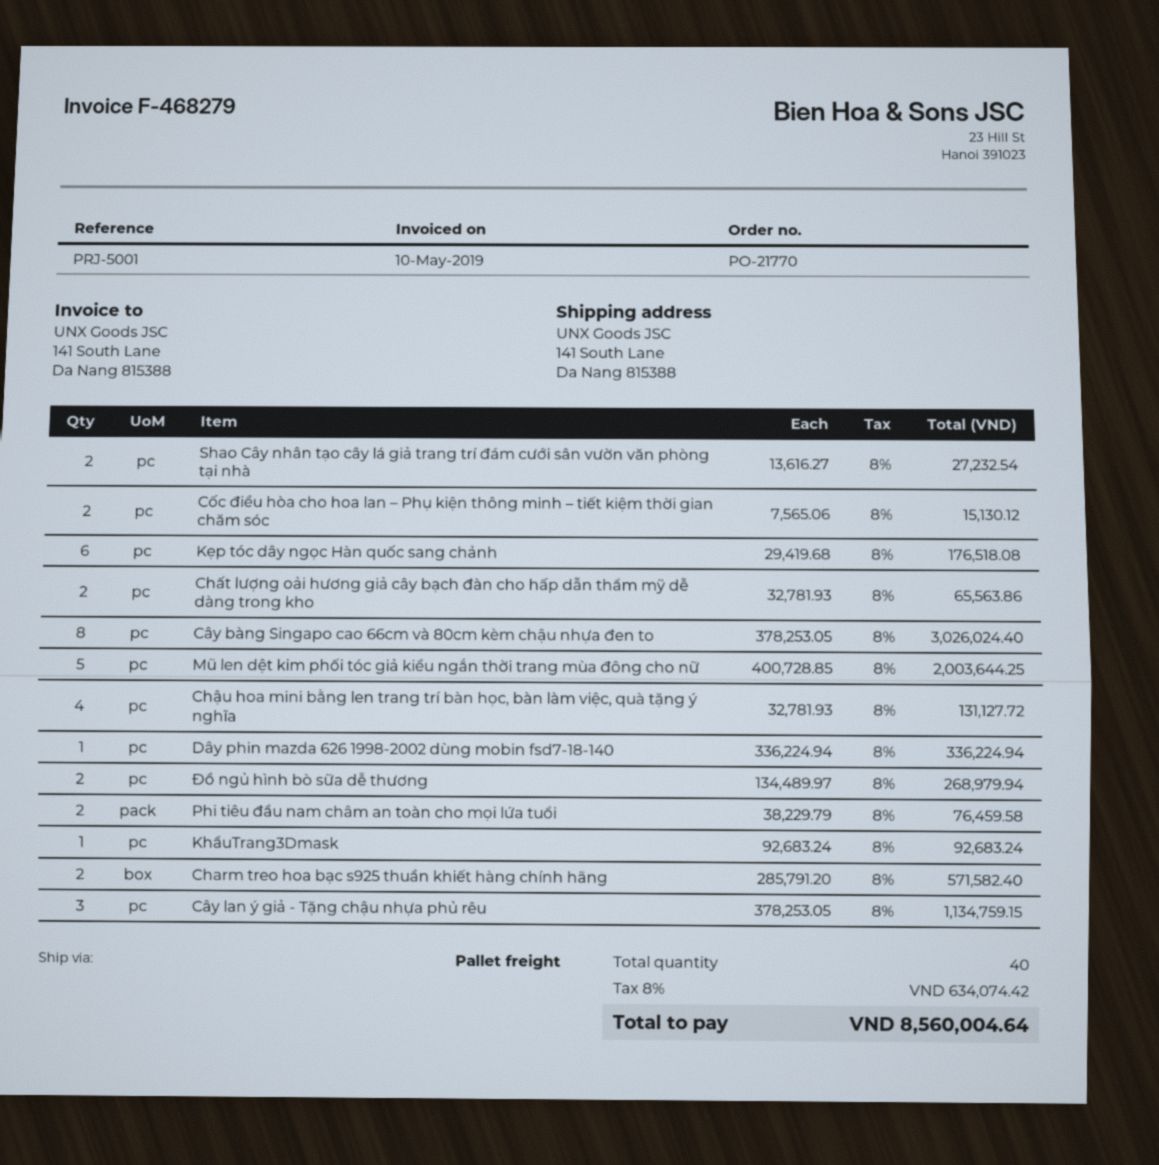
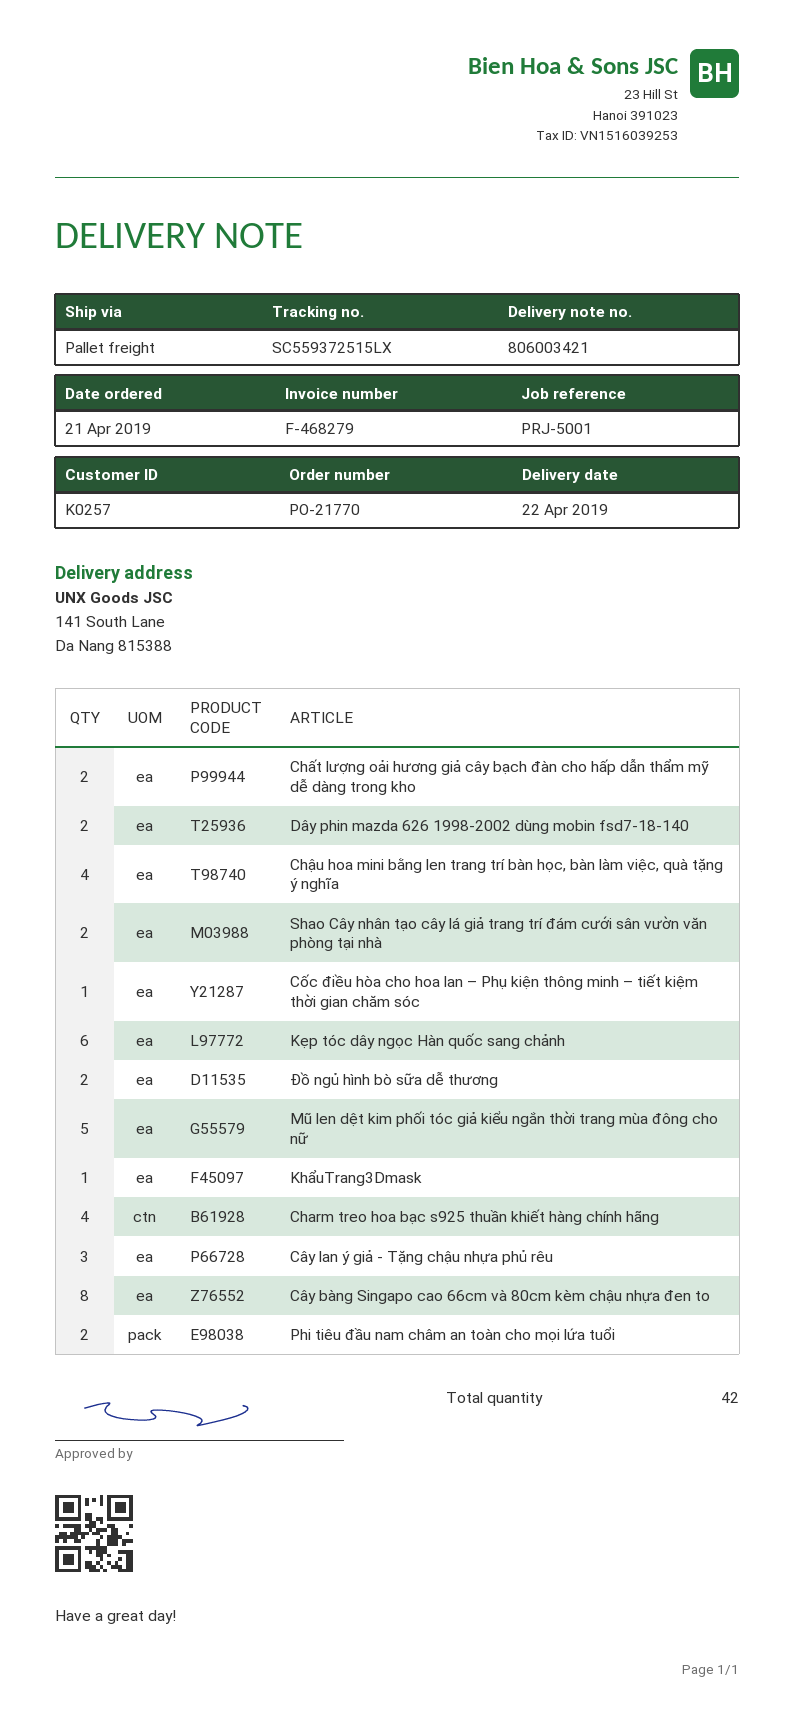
Cốc điều hòa cho hoa lan – Phụ kiện thông minh – tiết kiệm thời gian chăm sóc: 2 -> 1
Dây phin mazda 626 1998-2002 dùng mobin fsd7-18-140: 1 -> 2
Charm treo hoa bạc s925 thuần khiết hàng chính hãng: 2 -> 4
total quantity: 40 -> 42

